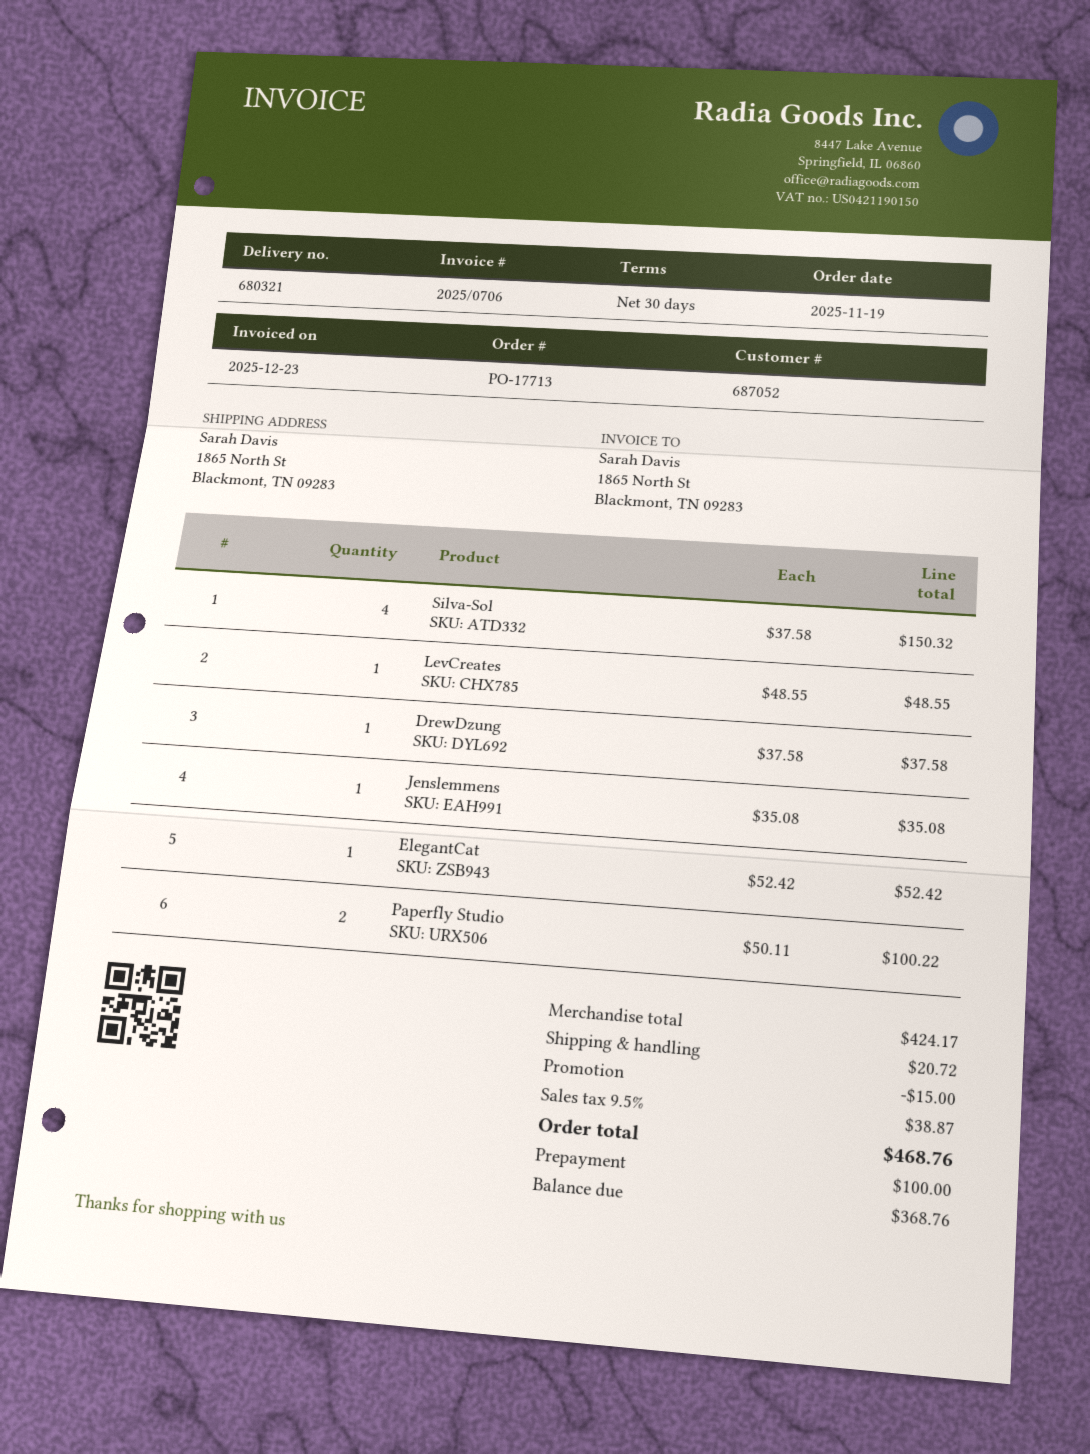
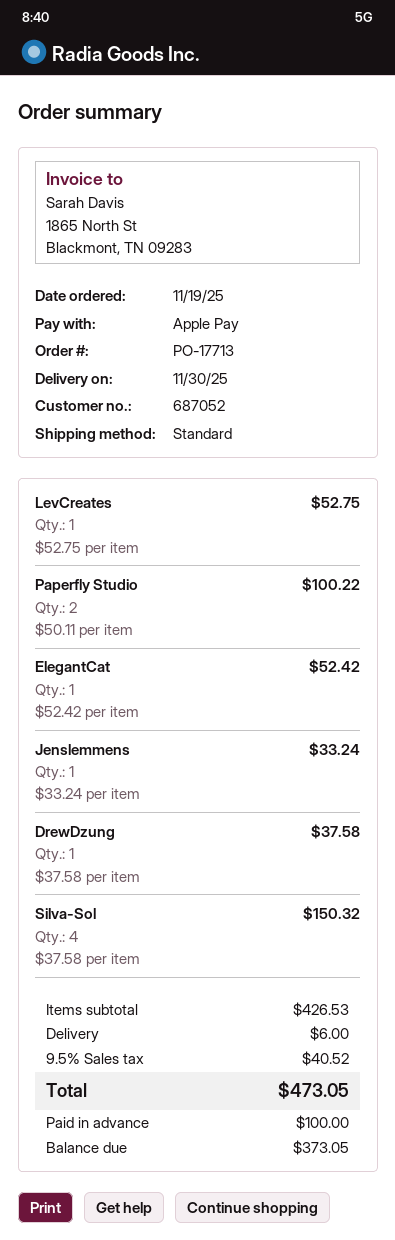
LevCreates: 1 x 48.55 = 48.55 -> 1 x 52.75 = 52.75
Jenslemmens: 1 x 35.08 = 35.08 -> 1 x 33.24 = 33.24
subtotal: 424.17 -> 426.53
discount: 15.00 -> none
shipping: 20.72 -> 6.00
tax: 9.5% = 38.87 -> 9.5% = 40.52
total: 468.76 -> 473.05
balance: 368.76 -> 373.05

